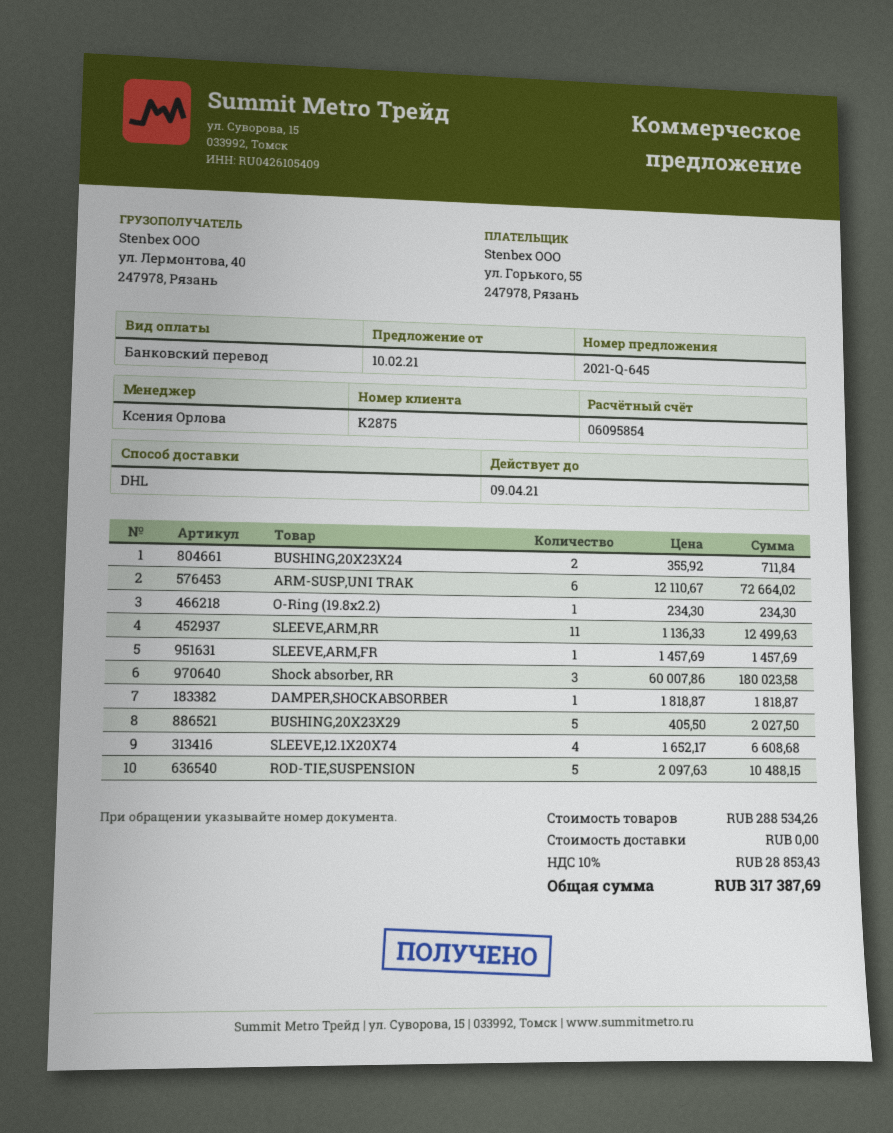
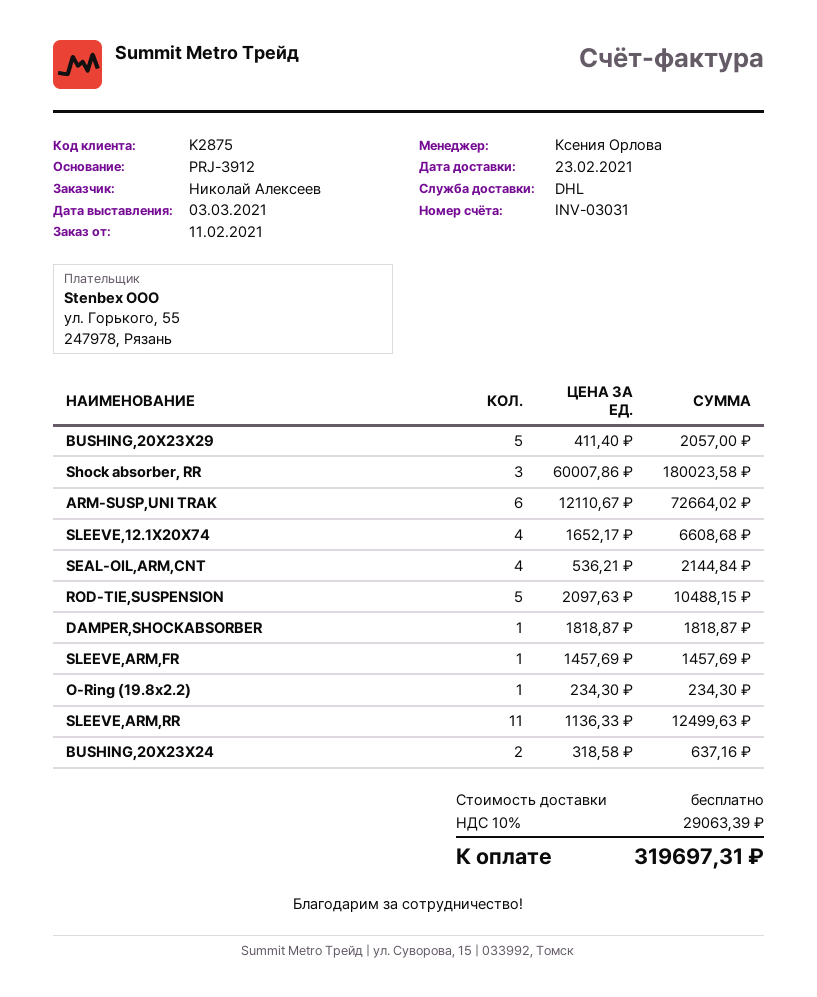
BUSHING,20X23X24: 2 x 355.92 = 711.84 -> 2 x 318.58 = 637.16
BUSHING,20X23X29: 5 x 405.50 = 2027.50 -> 5 x 411.40 = 2057.00
SEAL-OIL,ARM,CNT: none -> 4 x 536.21 = 2144.84
tax: 10% = 28853.43 -> 10% = 29063.39
total: 317387.69 -> 319697.31

